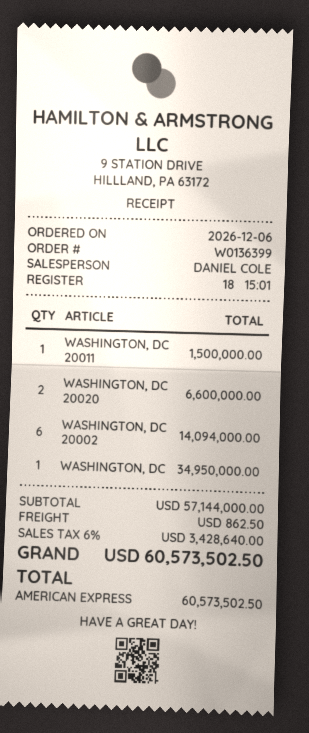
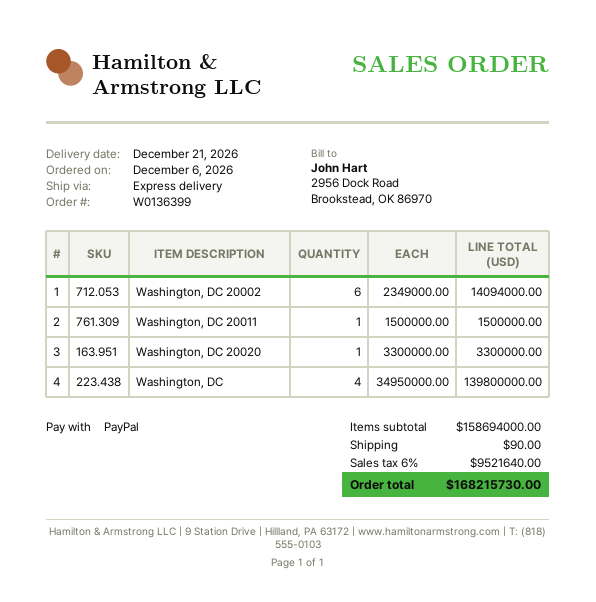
payment method: American Express -> PayPal
WASHINGTON, DC 20020: 2 for 6600000.00 -> 1 for 3300000.00
WASHINGTON, DC: 1 for 34950000.00 -> 4 for 139800000.00
subtotal: 57144000.00 -> 158694000.00
shipping: 862.50 -> 90.00
tax: 6% = 3428640.00 -> 6% = 9521640.00
total: 60573502.50 -> 168215730.00

